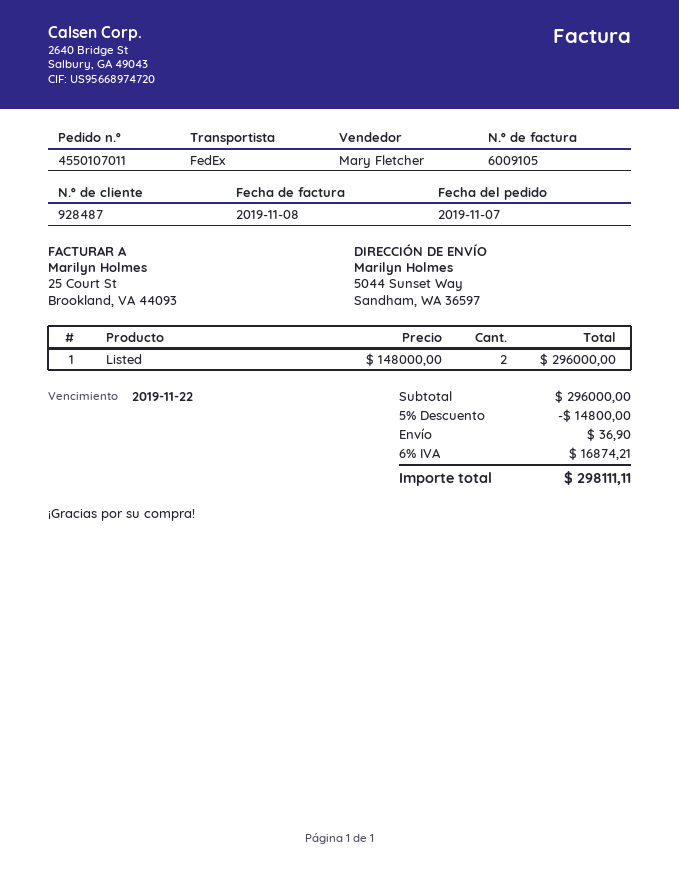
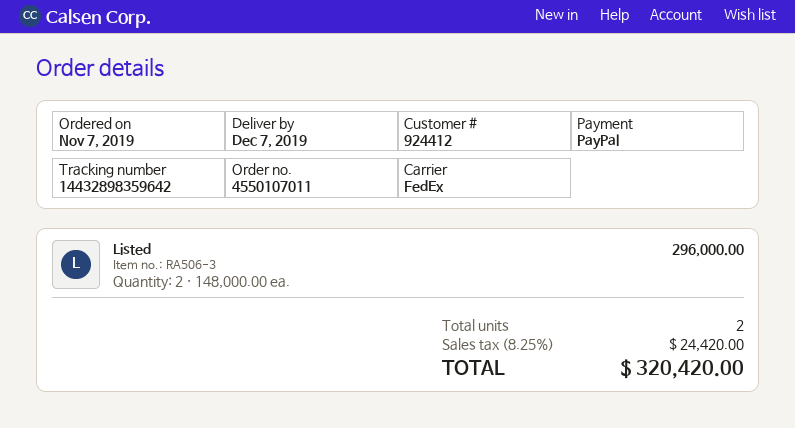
customer number: 928487 -> 924412
discount: 5% = 14800.00 -> none
shipping: 36.90 -> none
tax: 6% = 16874.21 -> 8.25% = 24420.00
total: 298111.11 -> 320420.00

